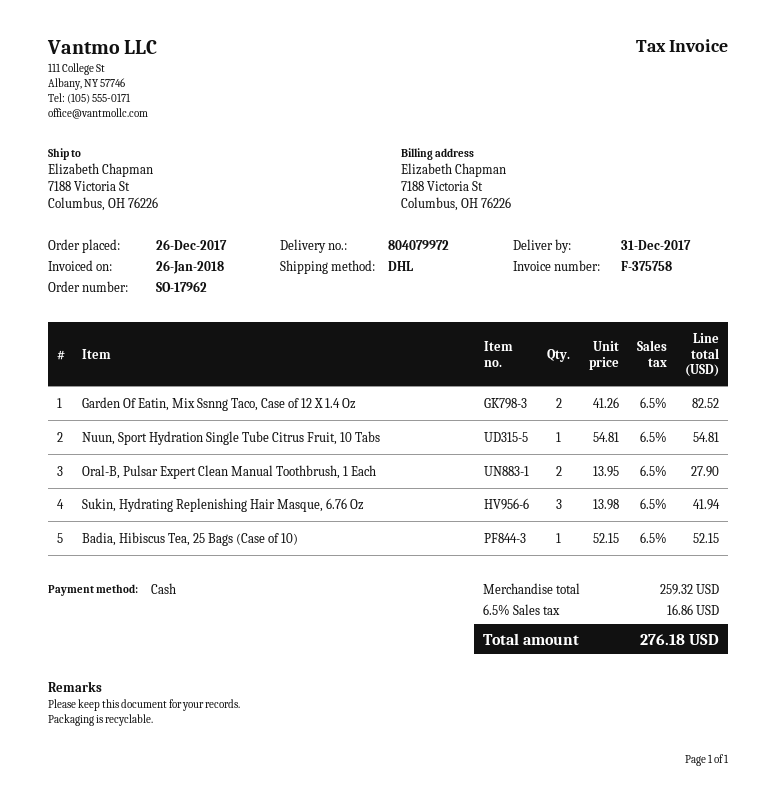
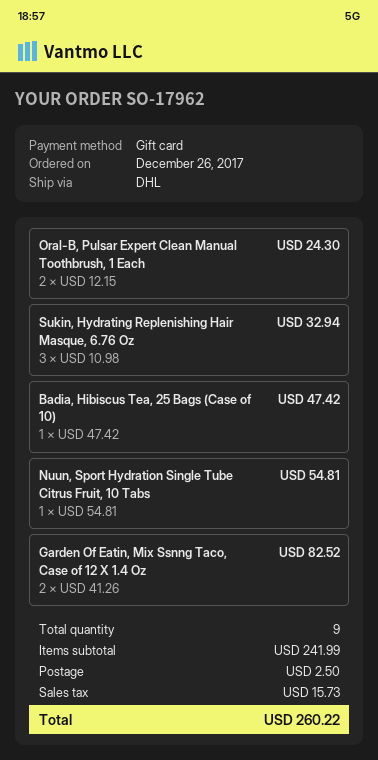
payment method: cash -> gift card
Oral-B, Pulsar Expert Clean Manual Toothbrush, 1 Each: 2 x 13.95 = 27.90 -> 2 x 12.15 = 24.30
Sukin, Hydrating Replenishing Hair Masque, 6.76 Oz: 3 x 13.98 = 41.94 -> 3 x 10.98 = 32.94
Badia, Hibiscus Tea, 25 Bags (Case of 10): 1 x 52.15 = 52.15 -> 1 x 47.42 = 47.42
subtotal: 259.32 -> 241.99
shipping: none -> 2.50
tax: 16.86 -> 15.73
total: 276.18 -> 260.22

